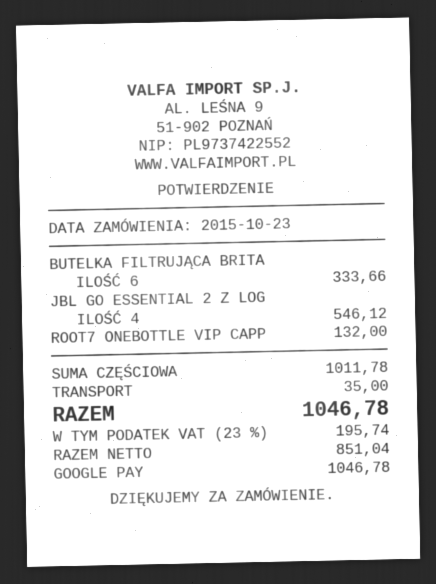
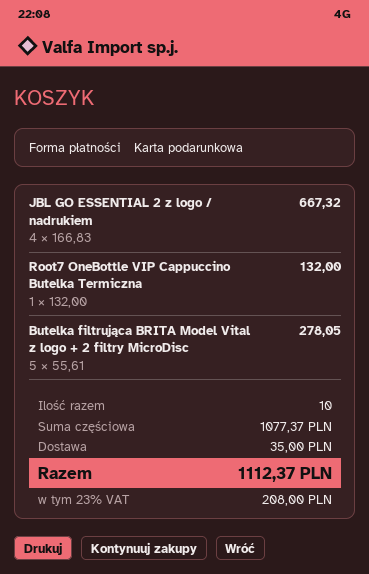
payment method: Google Pay -> gift card
BUTELKA FILTRUJĄCA BRITA: 6 for 333.66 -> 5 for 278.05
JBL GO ESSENTIAL 2 Z LOG: 4 for 546.12 -> 4 for 667.32
subtotal: 1011.78 -> 1077.37
tax: 23% = 195.74 -> 23% = 208.00
total: 1046.78 -> 1112.37

